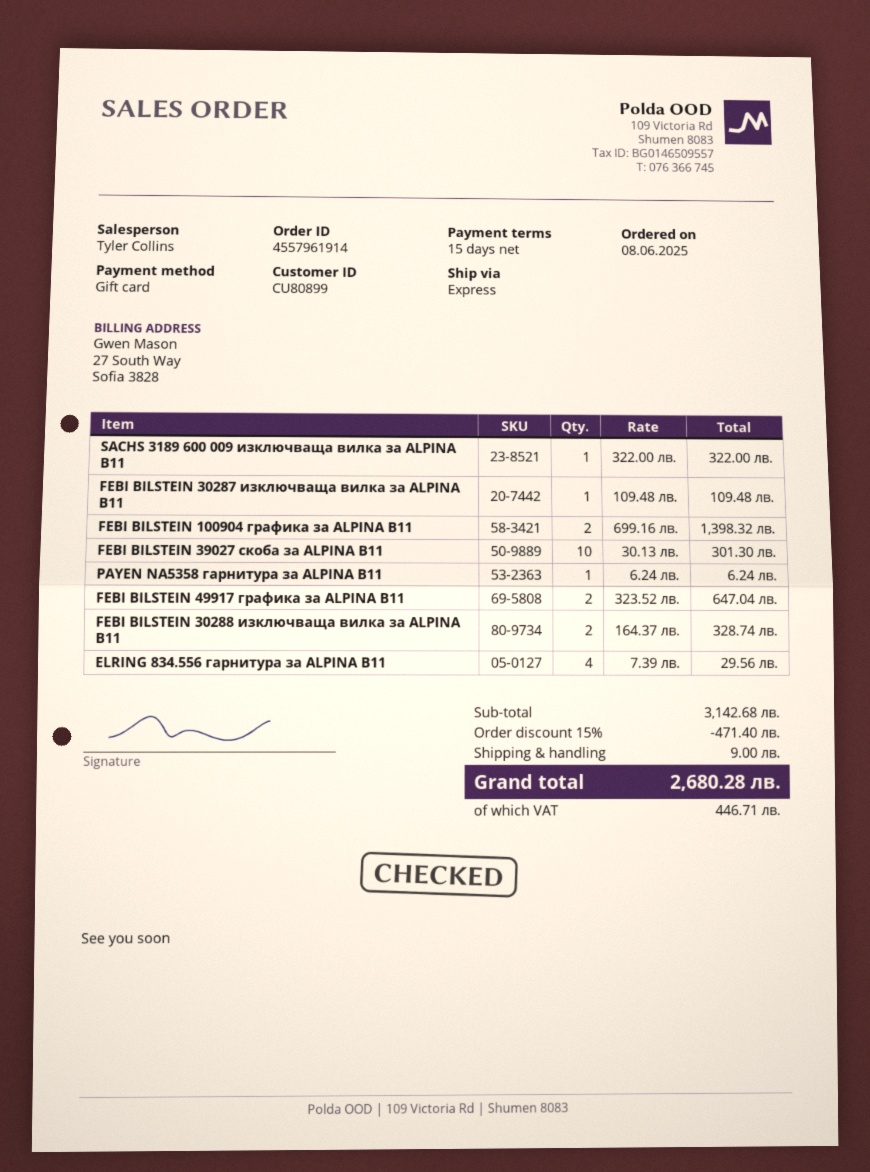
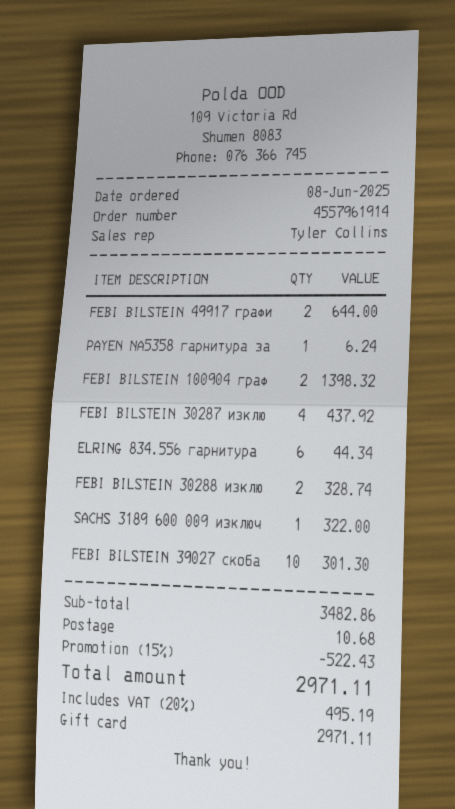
FEBI BILSTEIN 30287 изключваща вилка за ALPINA B11: 1 for 109.48 -> 4 for 437.92
FEBI BILSTEIN 49917 графика за ALPINA B11: 2 for 647.04 -> 2 for 644.00
ELRING 834.556 гарнитура за ALPINA B11: 4 for 29.56 -> 6 for 44.34
subtotal: 3142.68 -> 3482.86
discount: 15% = 471.40 -> 15% = 522.43
shipping: 9.00 -> 10.68
tax: 446.71 -> 495.19
total: 2680.28 -> 2971.11

